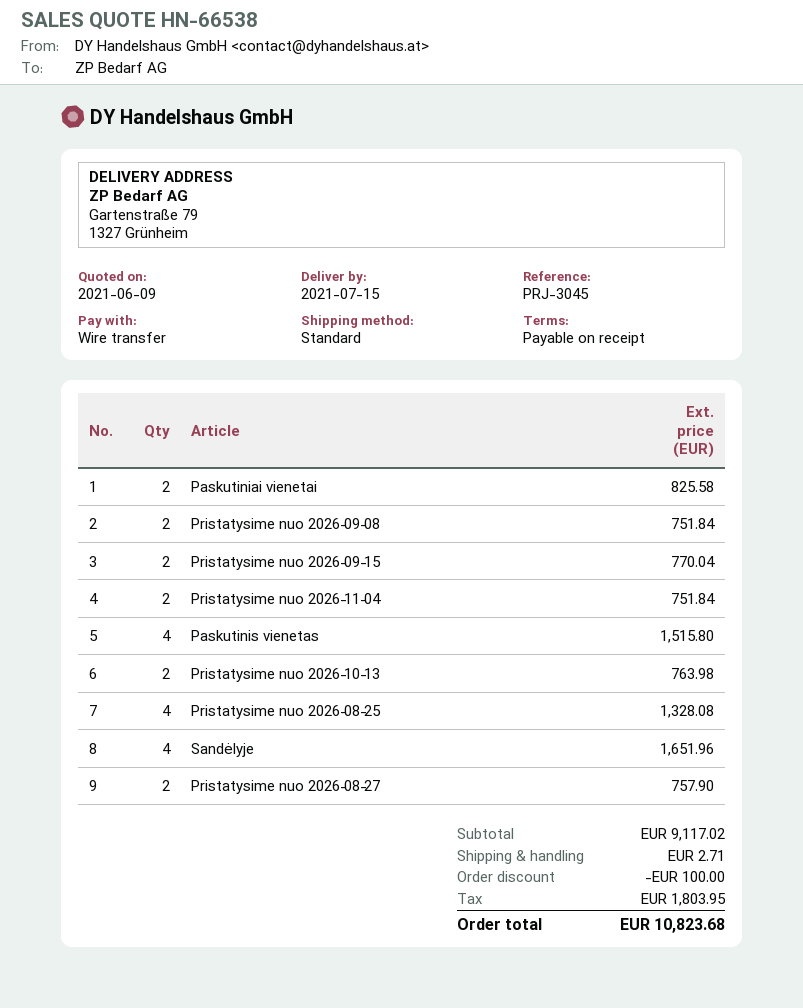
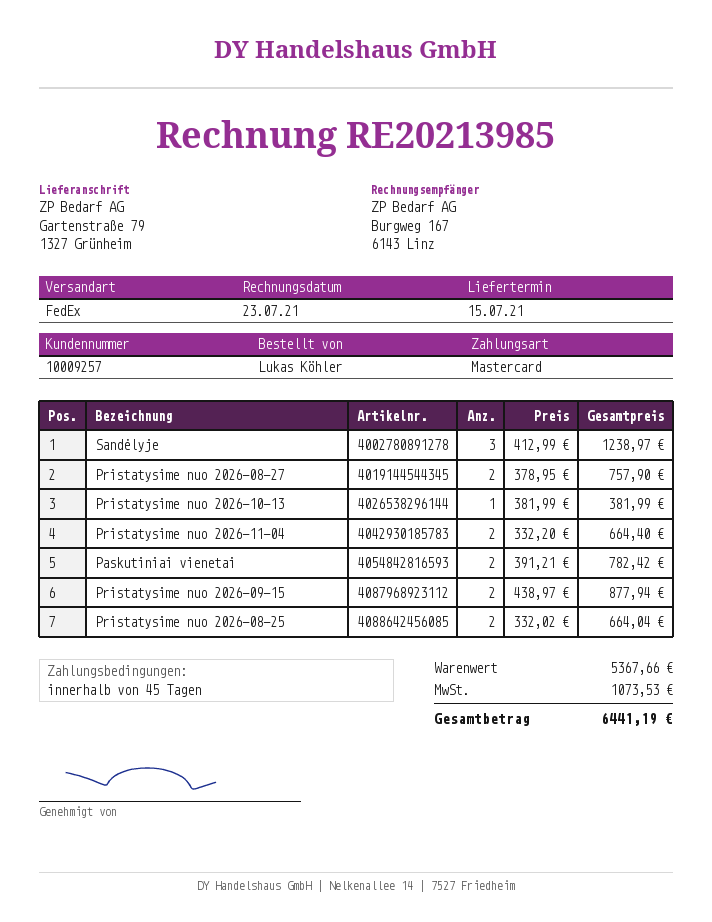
payment terms: on receipt -> 45 days
payment method: bank transfer -> Mastercard
shipping method: standard -> FedEx
Paskutiniai vienetai: 2 for 825.58 -> 2 for 782.42
Pristatysime nuo 2026‑09‑08: 2 for 751.84 -> none
Pristatysime nuo 2026‑09‑15: 2 for 770.04 -> 2 for 877.94
Pristatysime nuo 2026‑11‑04: 2 for 751.84 -> 2 for 664.40
Paskutinis vienetas: 4 for 1515.80 -> none
Pristatysime nuo 2026‑10‑13: 2 for 763.98 -> 1 for 381.99
Pristatysime nuo 2026‑08‑25: 4 for 1328.08 -> 2 for 664.04
Sandėlyje: 4 for 1651.96 -> 3 for 1238.97
subtotal: 9117.02 -> 5367.66
discount: 100.00 -> none
shipping: 2.71 -> none
tax: 1803.95 -> 1073.53
total: 10823.68 -> 6441.19

